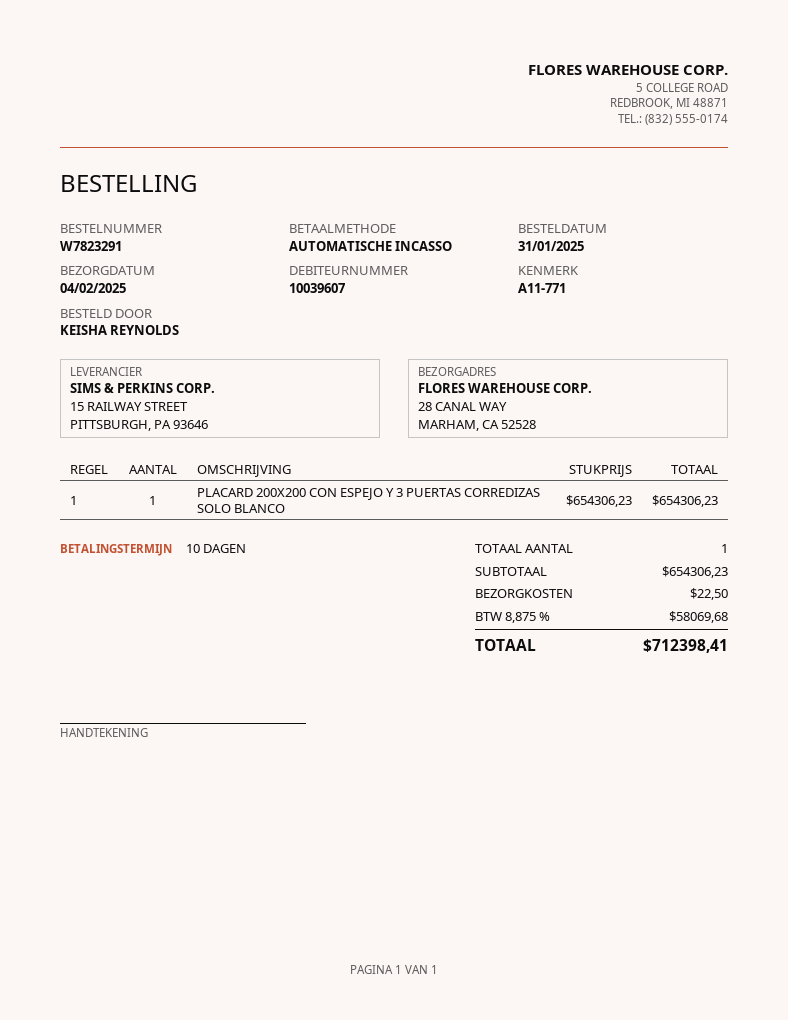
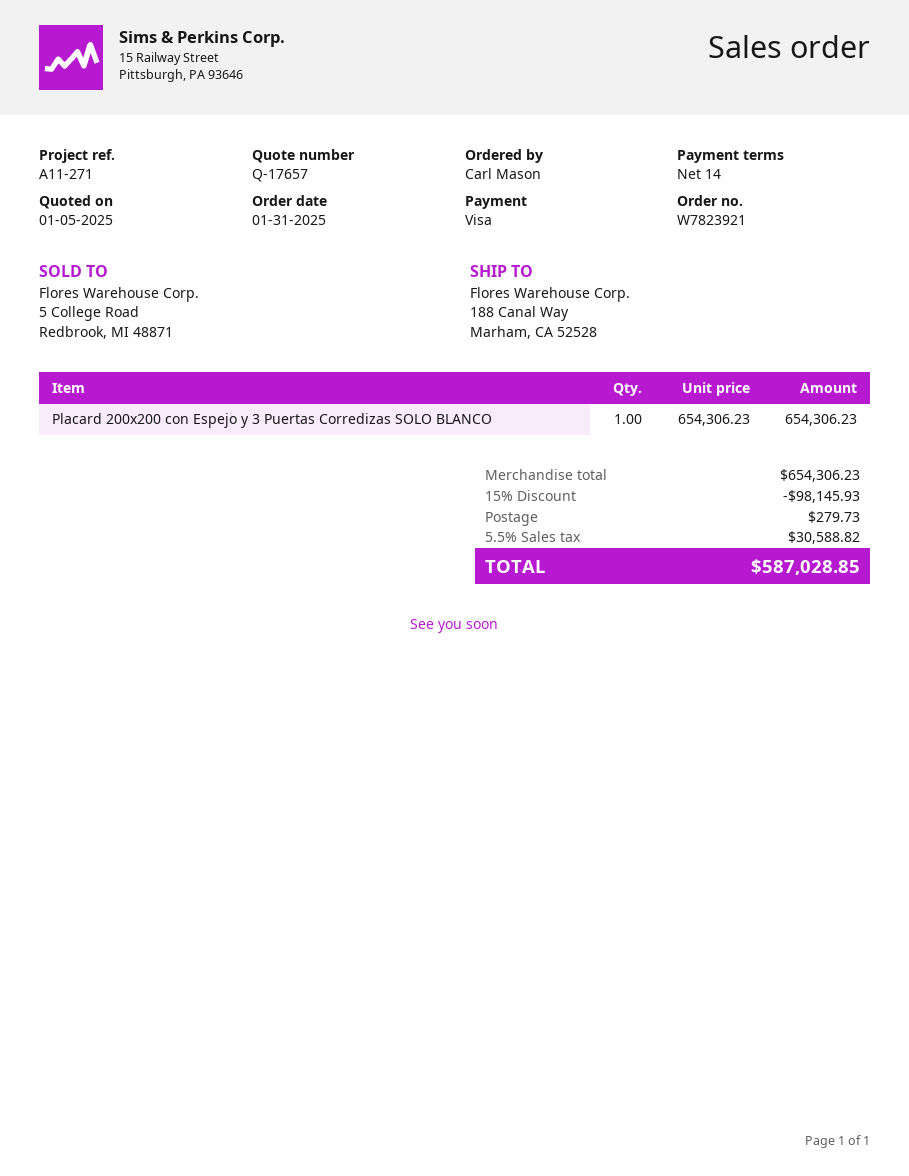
order number: W7823291 -> W7823921
payment terms: 10 days -> 14 days
reference: A11-771 -> A11-271
ordered by: KEISHA REYNOLDS -> Carl Mason
payment method: direct debit -> Visa
ship to: 28 CANAL WAY, MARHAM, CA 52528 -> 188 Canal Way, Marham, CA 52528
discount: none -> 15% = 98145.93
shipping: 22.50 -> 279.73
tax: 8.875% = 58069.68 -> 5.5% = 30588.82
total: 712398.41 -> 587028.85

